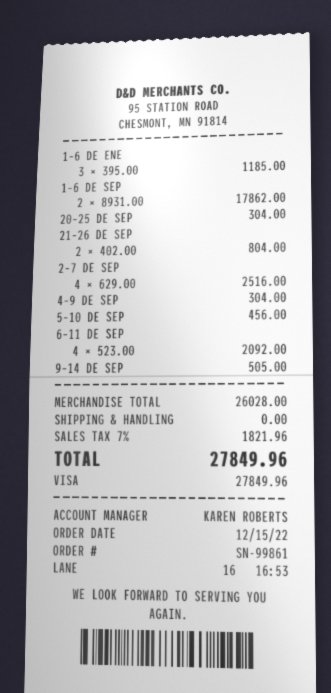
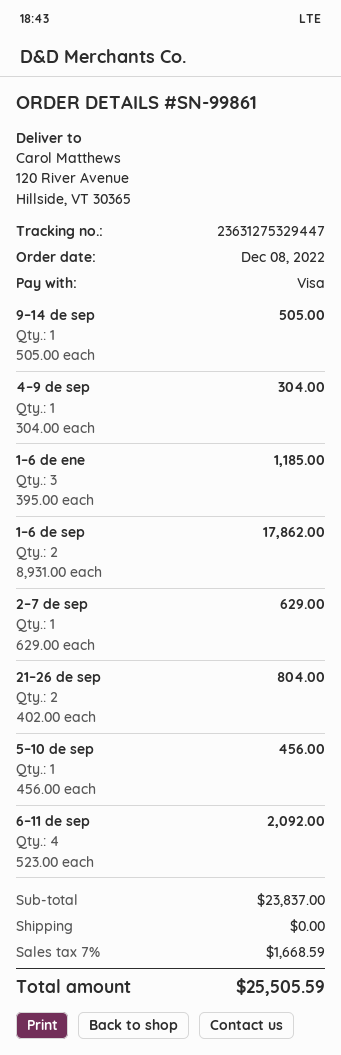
order date: 2022-12-15 -> 2022-12-08
20–25 DE SEP: 1 x 304.00 = 304.00 -> none
2–7 DE SEP: 4 x 629.00 = 2516.00 -> 1 x 629.00 = 629.00
subtotal: 26028.00 -> 23837.00
tax: 7% = 1821.96 -> 7% = 1668.59
total: 27849.96 -> 25505.59

